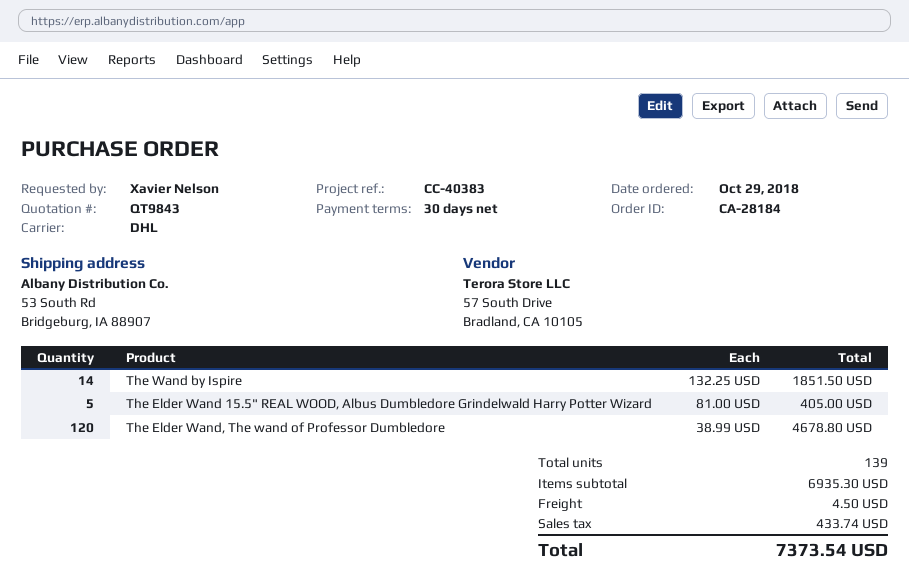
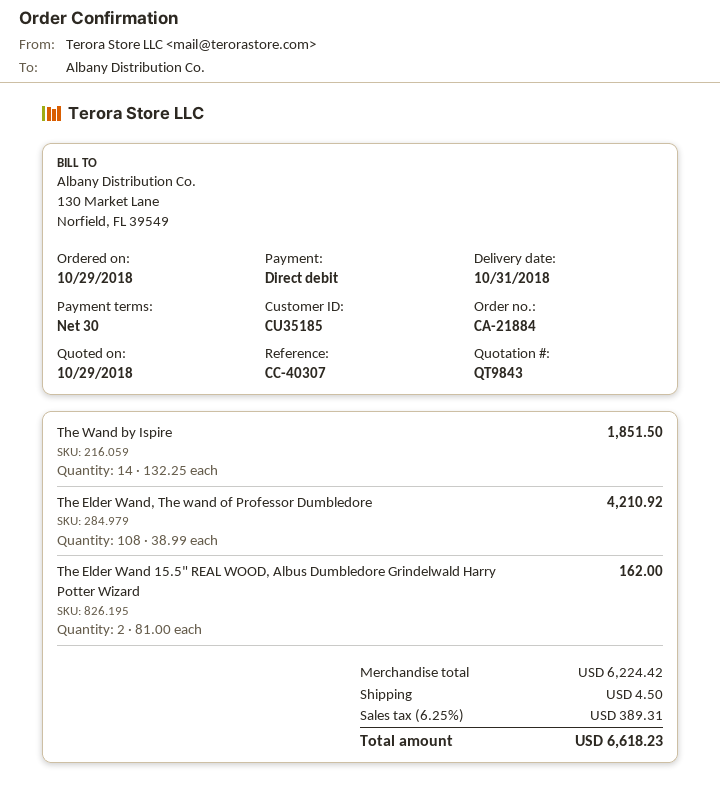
order number: CA-28184 -> CA-21884
reference: CC-40383 -> CC-40307
The Elder Wand 15.5" REAL WOOD, Albus Dumbledore Grindelwald Harry Potter Wizard: 5 x 81.00 = 405.00 -> 2 x 81.00 = 162.00
The Elder Wand, The wand of Professor Dumbledore: 120 x 38.99 = 4678.80 -> 108 x 38.99 = 4210.92
subtotal: 6935.30 -> 6224.42
tax: 433.74 -> 389.31
total: 7373.54 -> 6618.23

